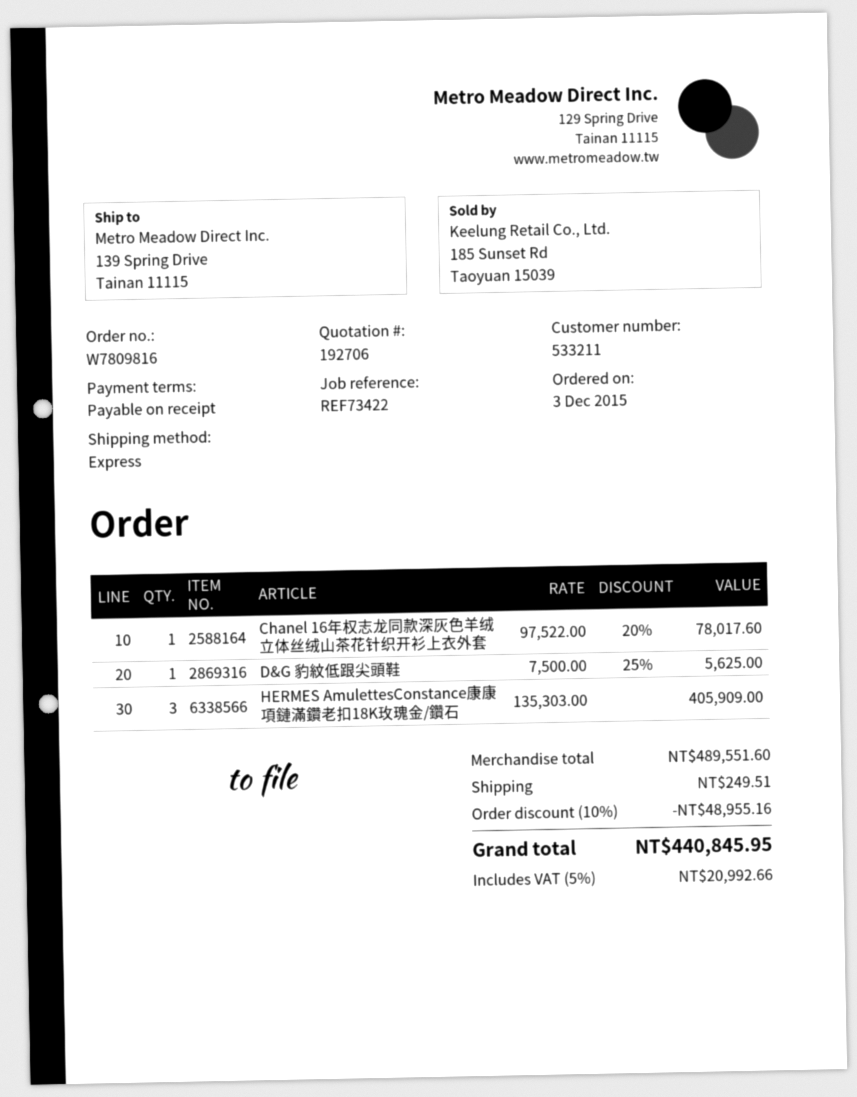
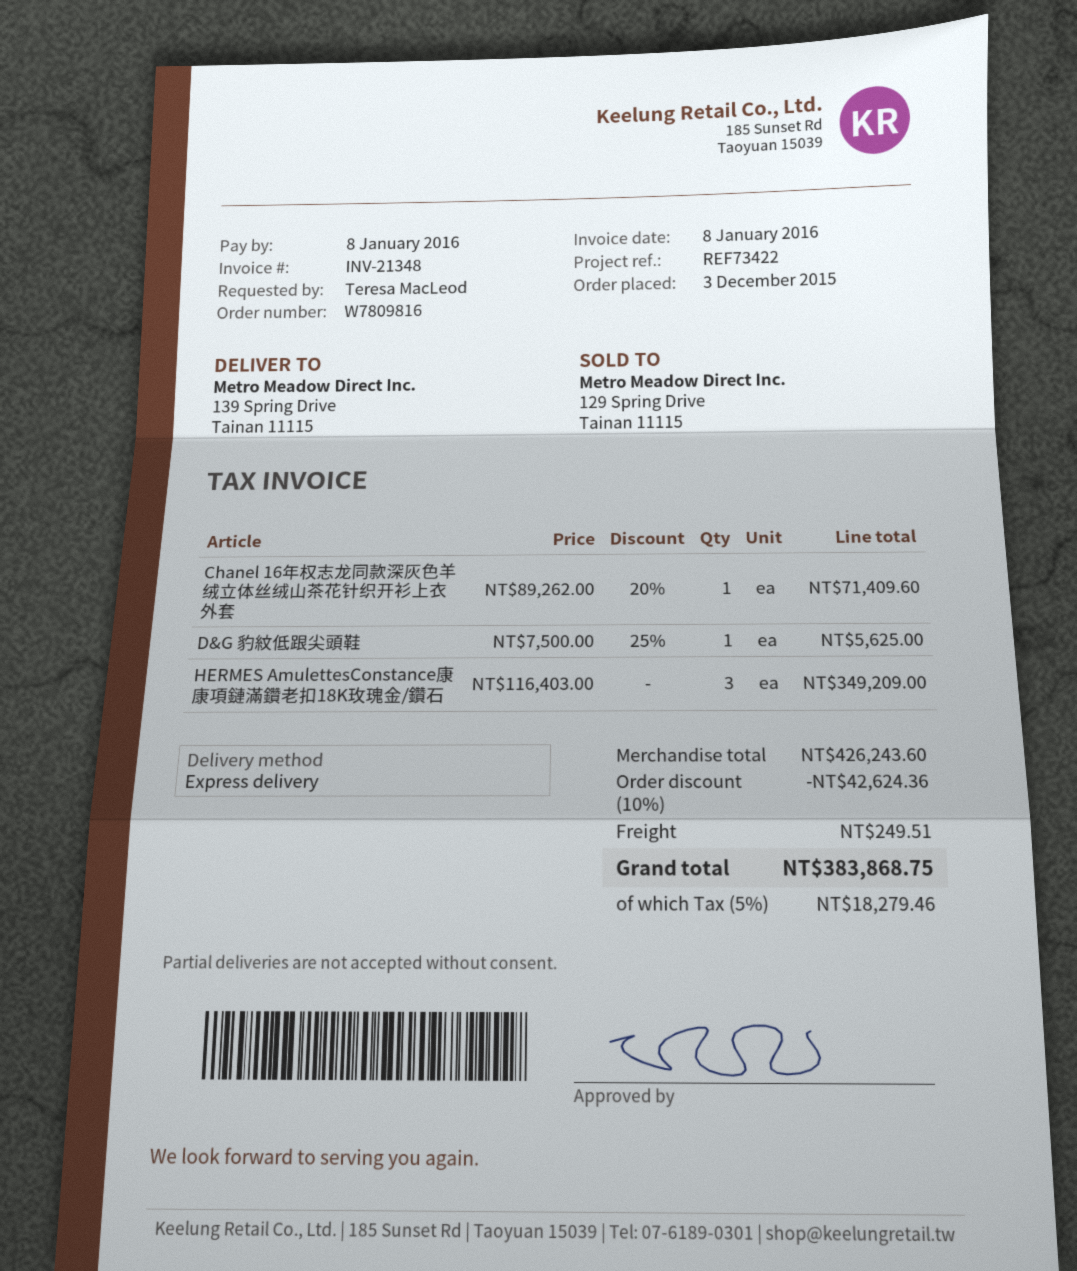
Chanel 16年权志龙同款深灰色羊绒立体丝绒山茶花针织开衫上衣外套: 1 x 97522.00 - 20% = 78017.60 -> 1 x 89262.00 - 20% = 71409.60
HERMES AmulettesConstance康康項鏈滿鑽老扣18K玫瑰金/鑽石: 3 x 135303.00 = 405909.00 -> 3 x 116403.00 = 349209.00
subtotal: 489551.60 -> 426243.60
discount: 10% = 48955.16 -> 10% = 42624.36
tax: 5% = 20992.66 -> 5% = 18279.46
total: 440845.95 -> 383868.75

